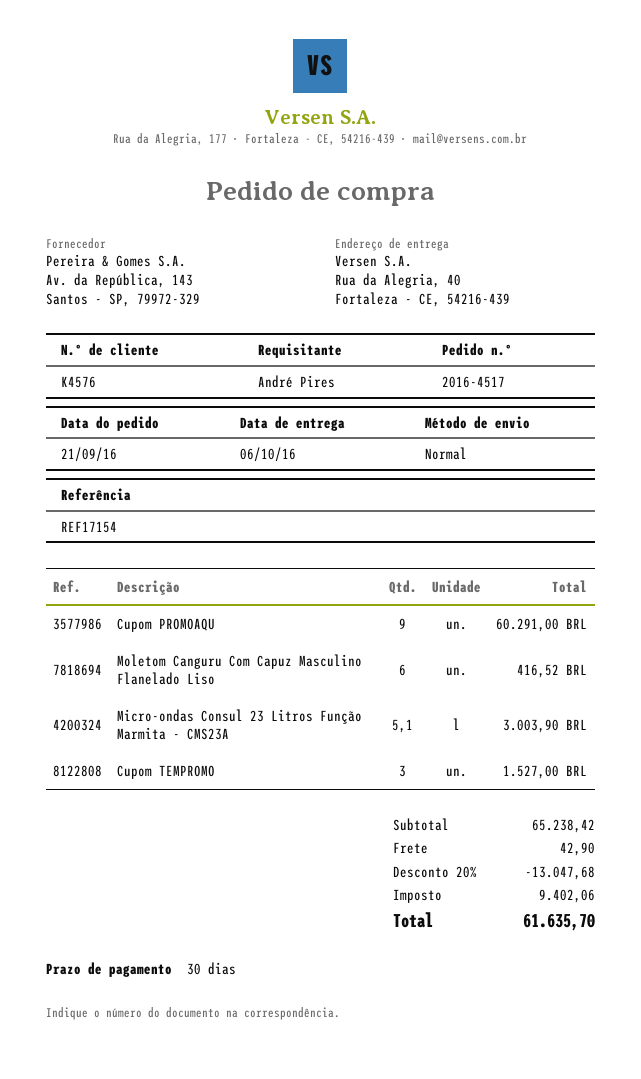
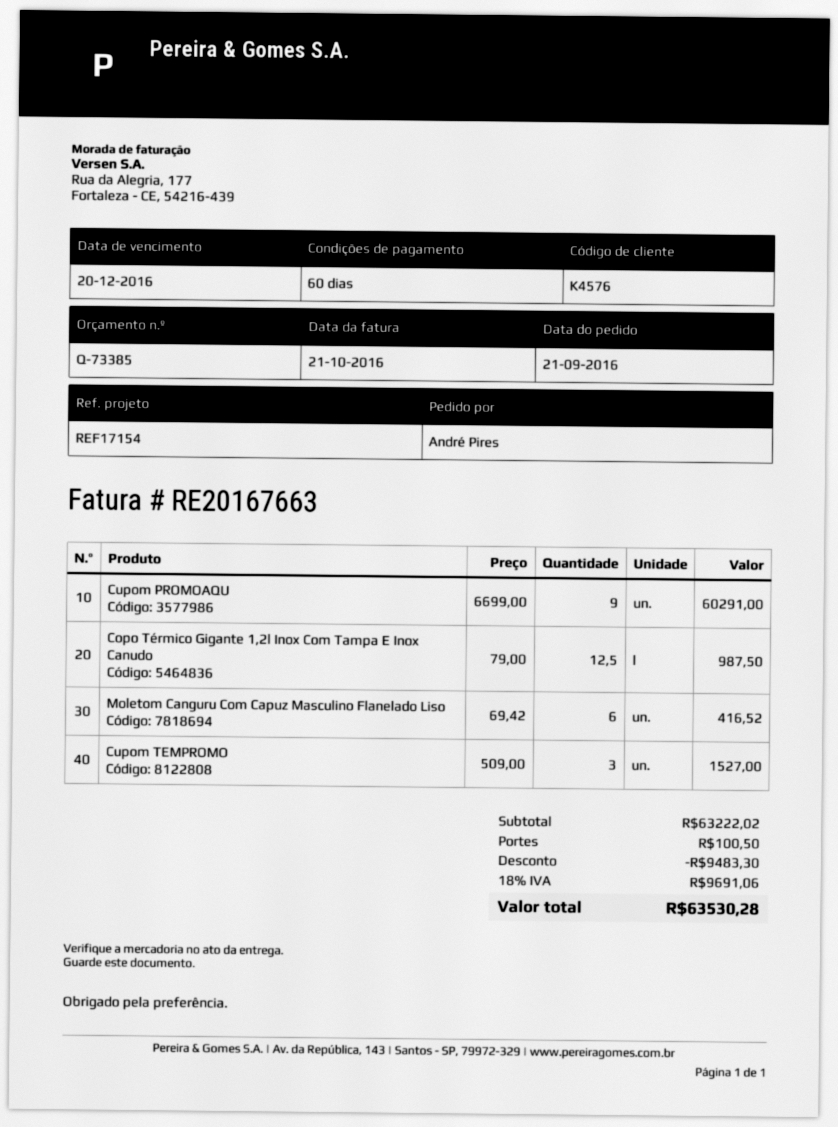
payment terms: 30 days -> 60 days
Micro-ondas Consul 23 Litros Função Marmita - CMS23A: 5.1 for 3003.90 -> none
Copo Térmico Gigante 1,2l Inox Com Tampa E Inox Canudo: none -> 12.5 for 987.50
subtotal: 65238.42 -> 63222.02
discount: 13047.68 -> 9483.30
shipping: 42.90 -> 100.50
tax: 9402.06 -> 9691.06
total: 61635.70 -> 63530.28

